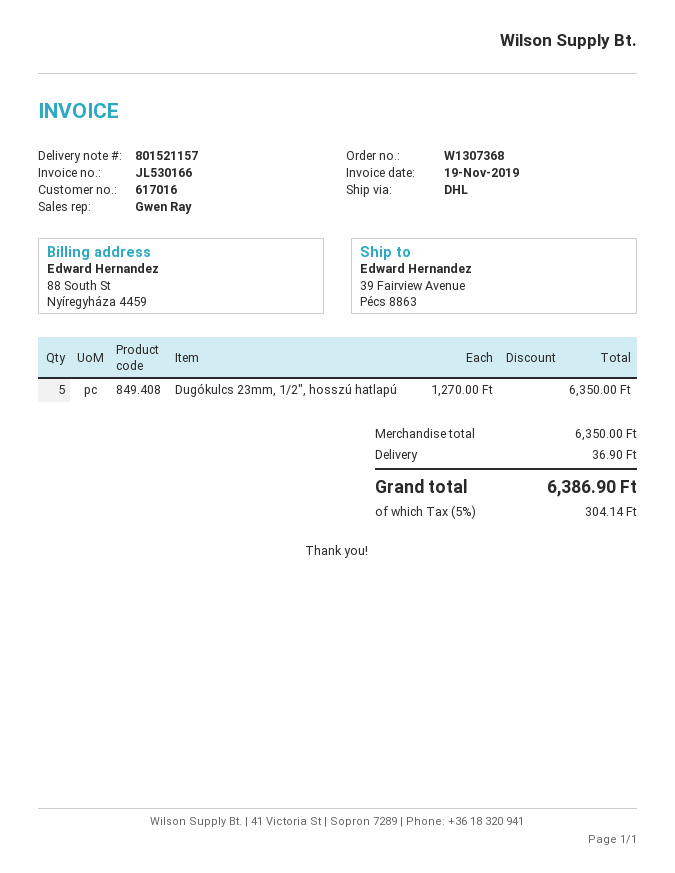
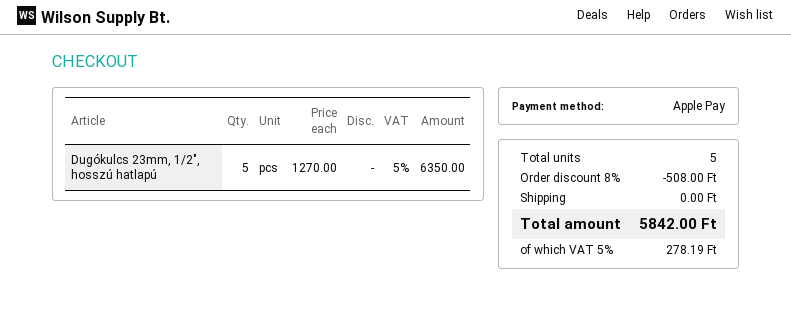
discount: none -> 8% = 508.00
shipping: 36.90 -> 0.00
tax: 5% = 304.14 -> 5% = 278.19
total: 6386.90 -> 5842.00

